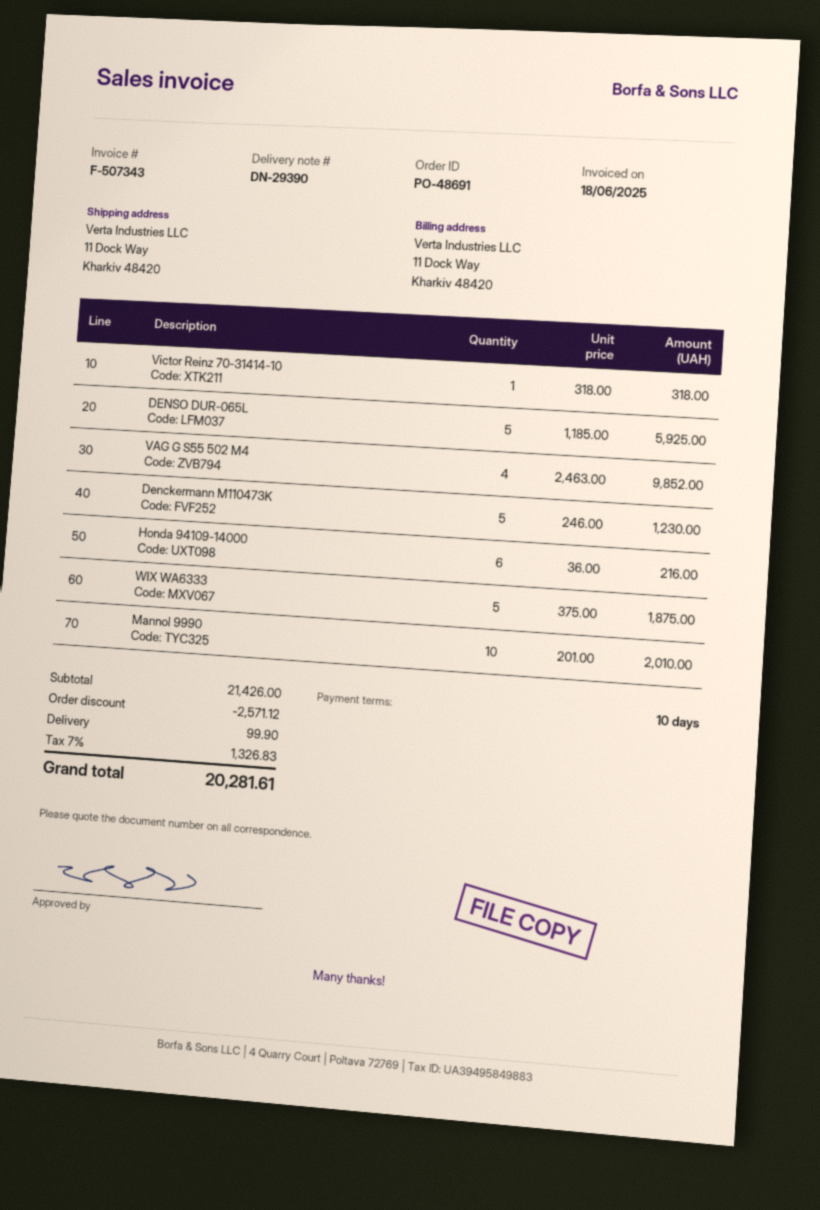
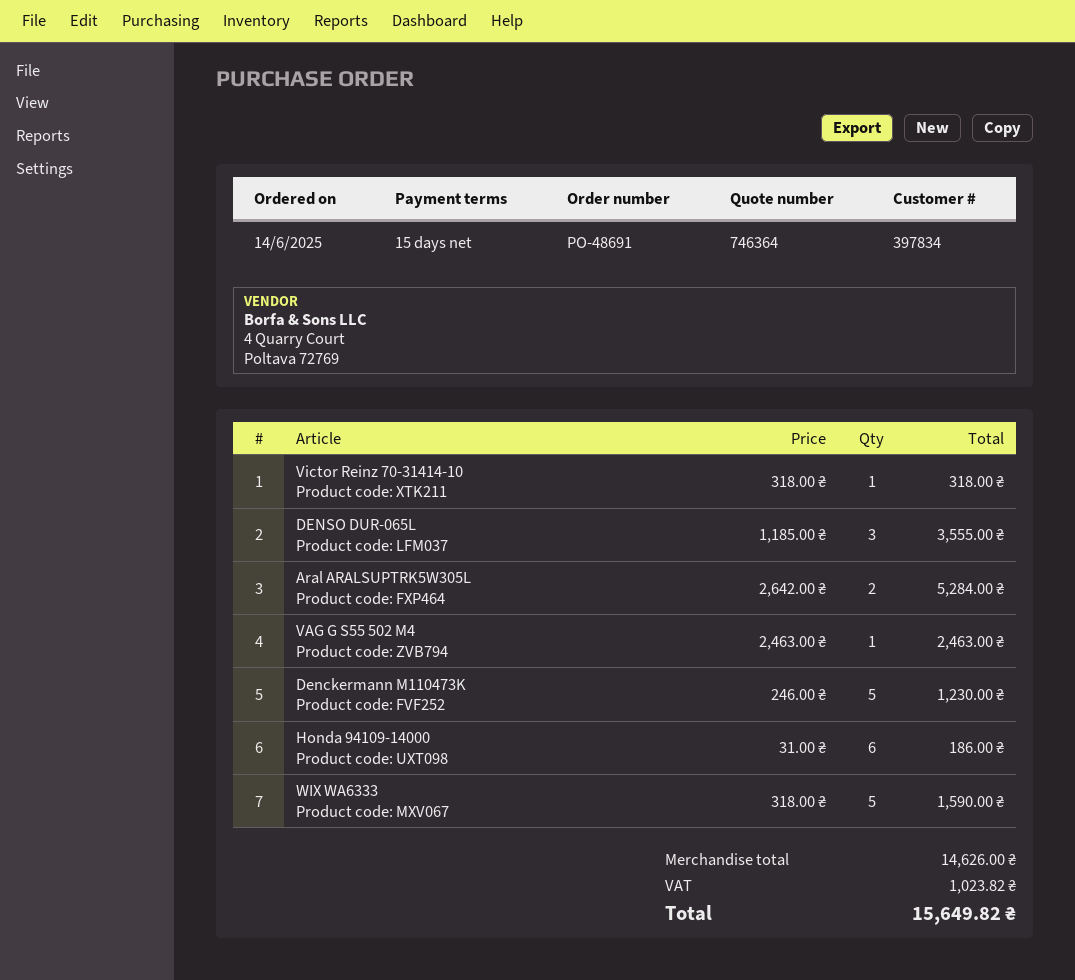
payment terms: 10 days -> 15 days
DENSO DUR-065L: 5 x 1185.00 = 5925.00 -> 3 x 1185.00 = 3555.00
VAG G S55 502 M4: 4 x 2463.00 = 9852.00 -> 1 x 2463.00 = 2463.00
Honda 94109-14000: 6 x 36.00 = 216.00 -> 6 x 31.00 = 186.00
WIX WA6333: 5 x 375.00 = 1875.00 -> 5 x 318.00 = 1590.00
Mannol 9990: 10 x 201.00 = 2010.00 -> none
Aral ARALSUPTRK5W305L: none -> 2 x 2642.00 = 5284.00
subtotal: 21426.00 -> 14626.00
discount: 2571.12 -> none
shipping: 99.90 -> none
tax: 1326.83 -> 1023.82
total: 20281.61 -> 15649.82

